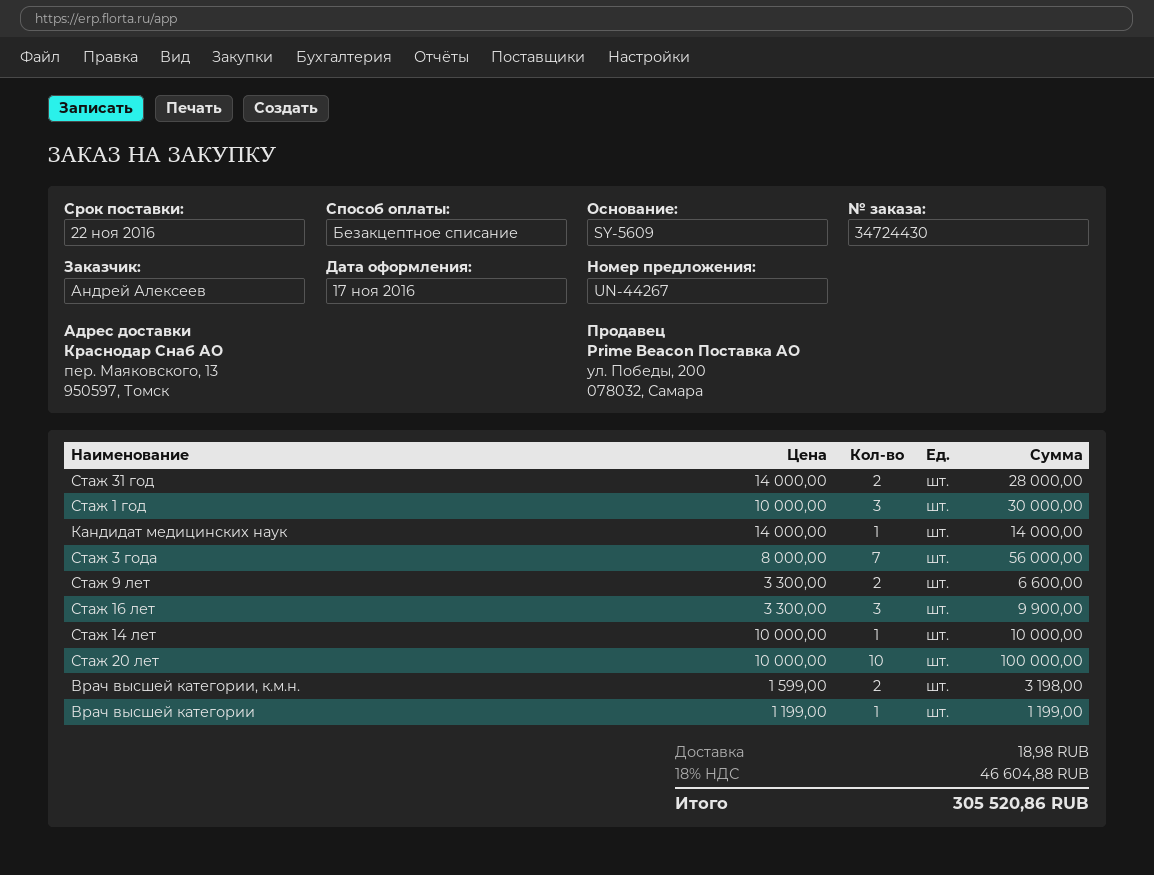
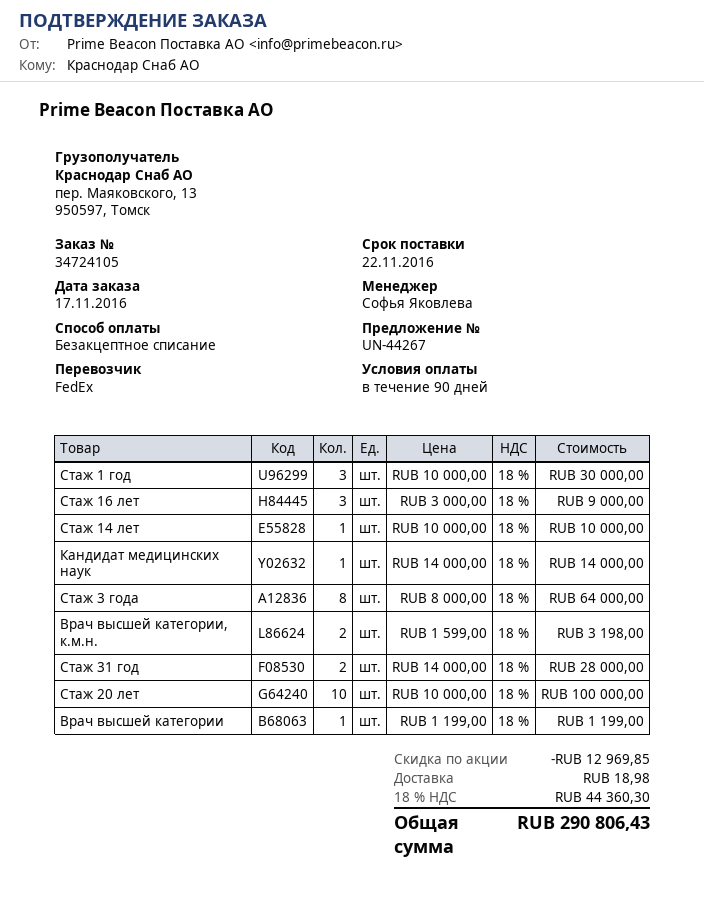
order number: 34724430 -> 34724105
Стаж 3 года: 7 x 8000.00 = 56000.00 -> 8 x 8000.00 = 64000.00
Стаж 9 лет: 2 x 3300.00 = 6600.00 -> none
Стаж 16 лет: 3 x 3300.00 = 9900.00 -> 3 x 3000.00 = 9000.00
discount: none -> 12969.85
tax: 18% = 46604.88 -> 18% = 44360.30
total: 305520.86 -> 290806.43

